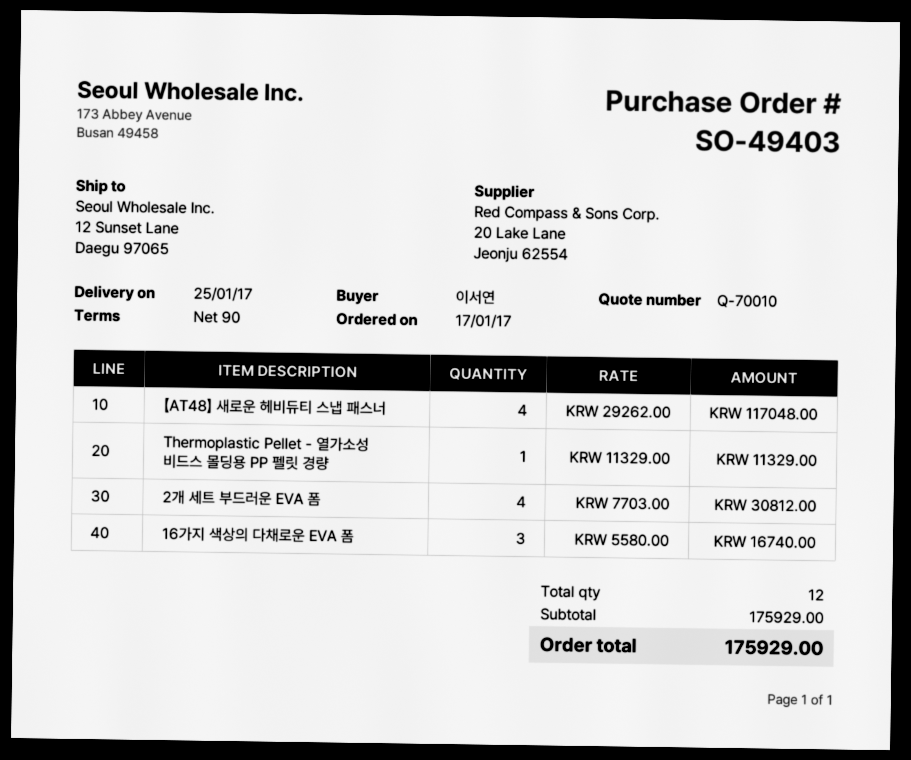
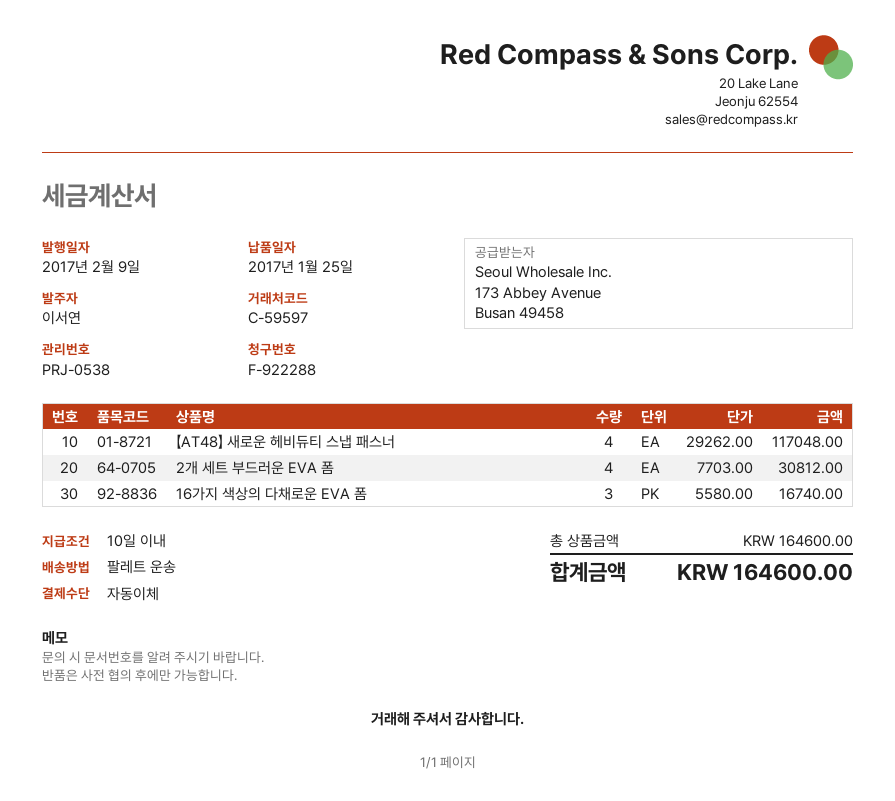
payment terms: 90 days -> 10 days
Thermoplastic Pellet - 열가소성 비드스 몰딩용 PP 펠릿 경량: 1 x 11329.00 = 11329.00 -> none
subtotal: 175929.00 -> 164600.00
total: 175929.00 -> 164600.00

